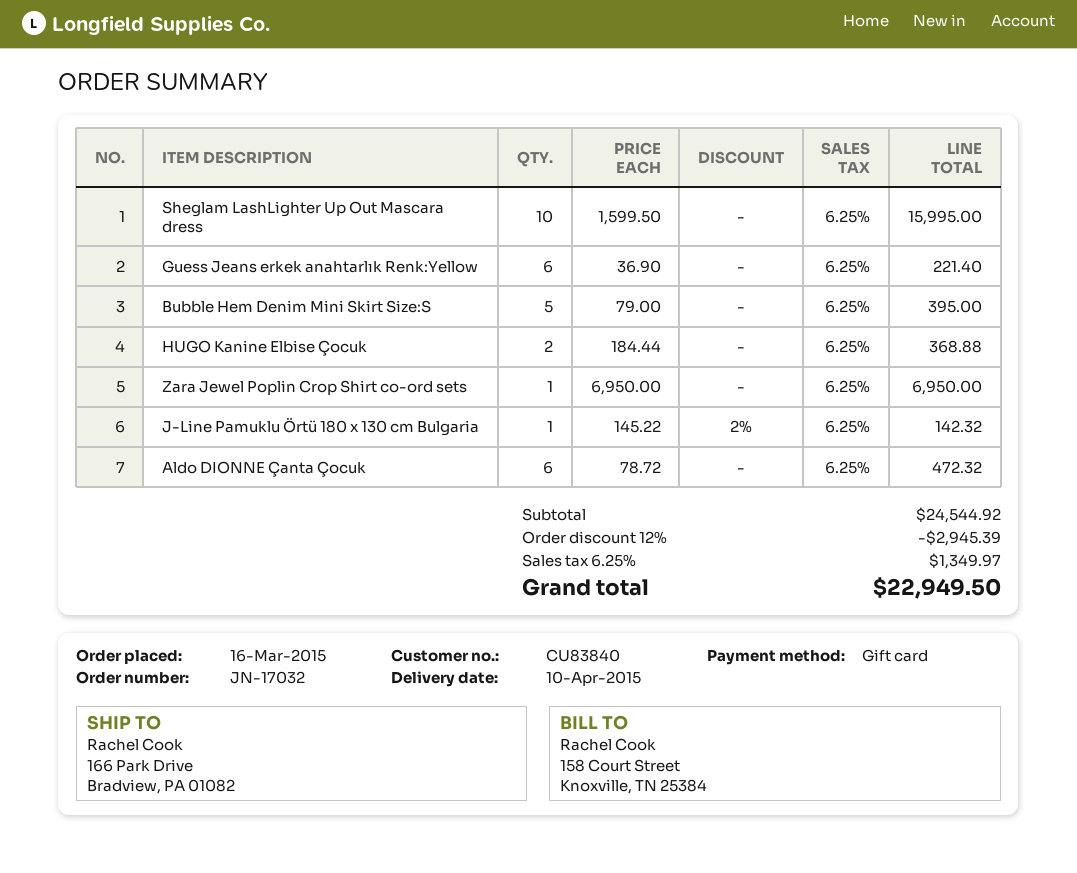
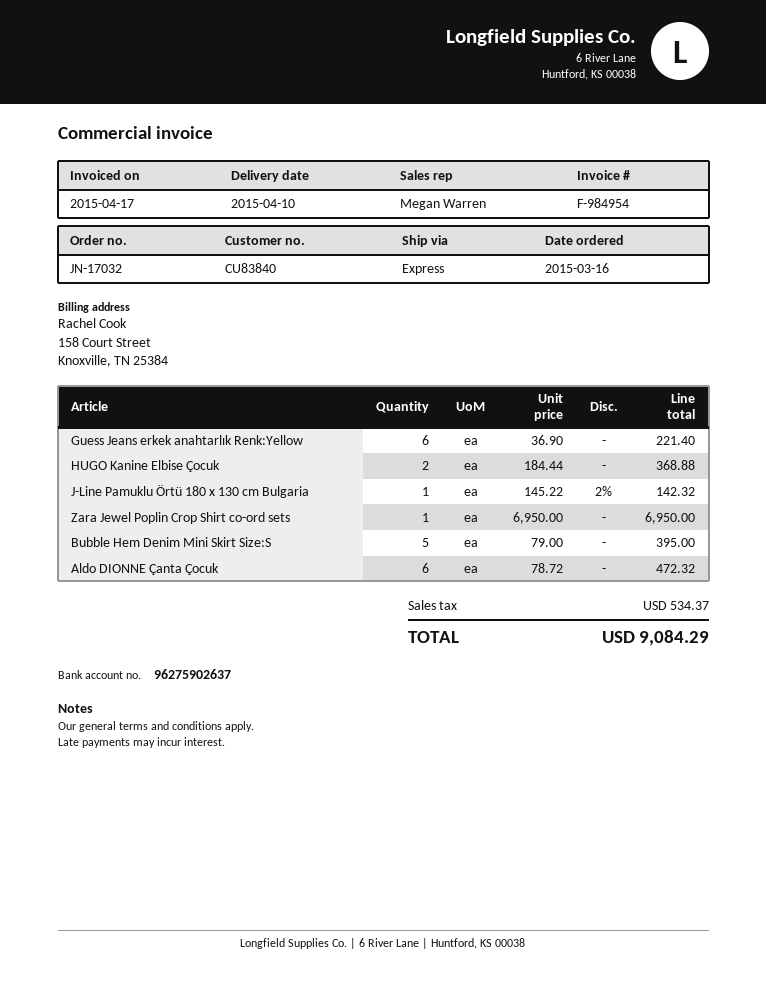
Sheglam LashLighter Up Out Mascara dress: 10 x 1599.50 = 15995.00 -> none
discount: 12% = 2945.39 -> none
tax: 1349.97 -> 534.37
total: 22949.50 -> 9084.29

